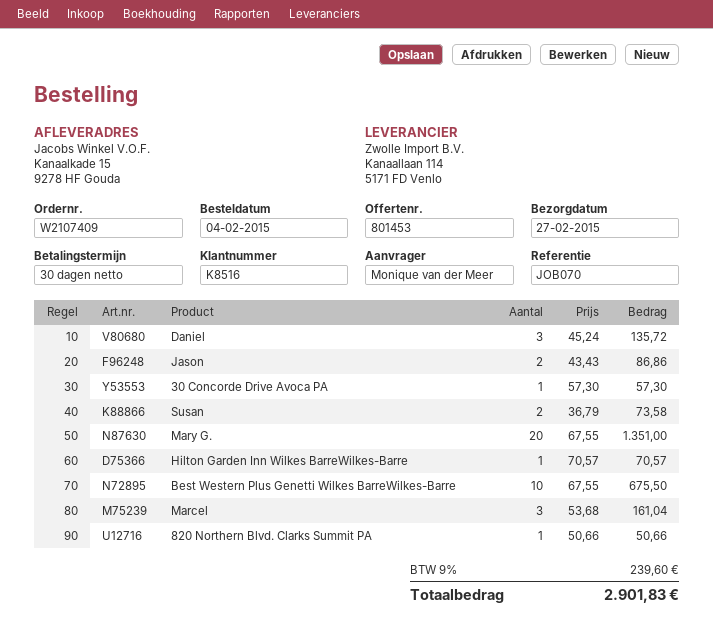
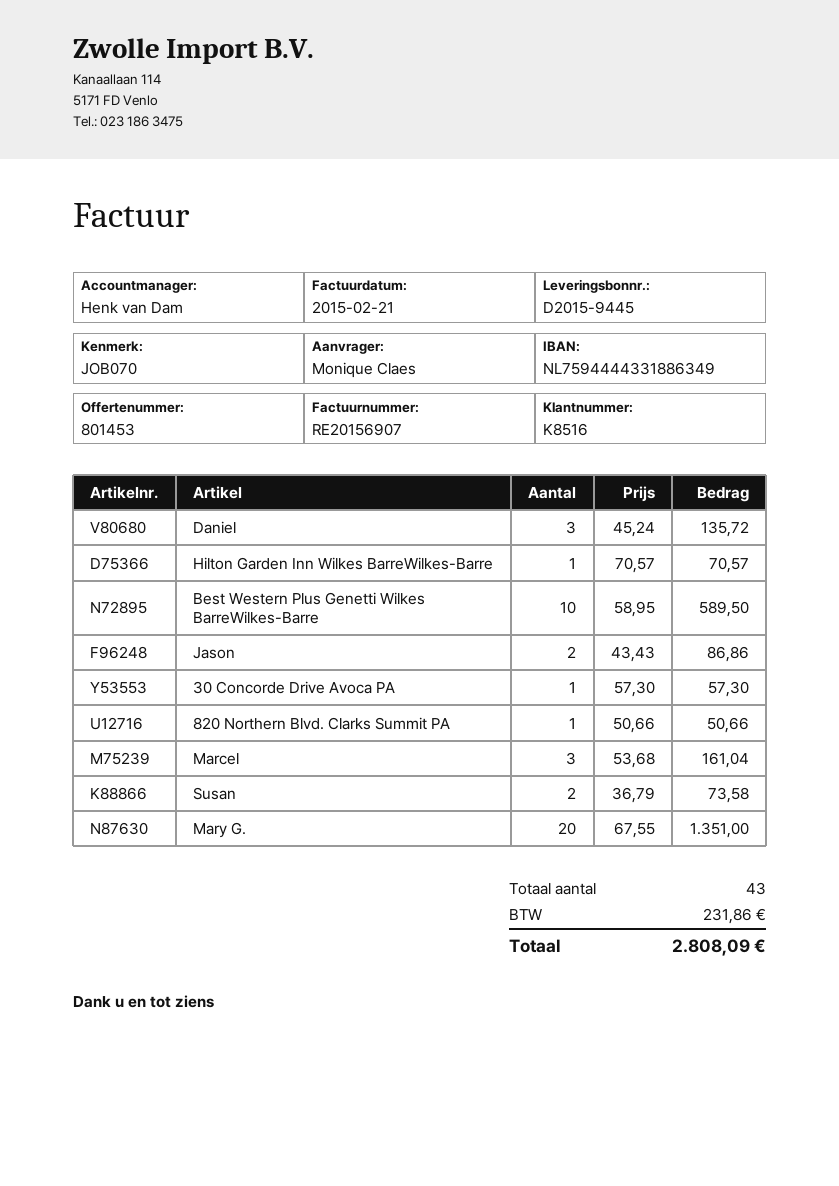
ordered by: Monique van der Meer -> Monique Claes
Best Western Plus Genetti Wilkes BarreWilkes-Barre: 10 x 67.55 = 675.50 -> 10 x 58.95 = 589.50
tax: 239.60 -> 231.86
total: 2901.83 -> 2808.09

